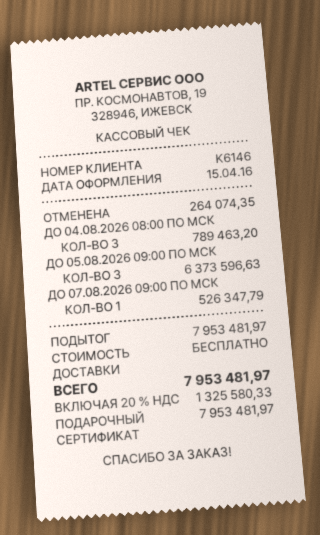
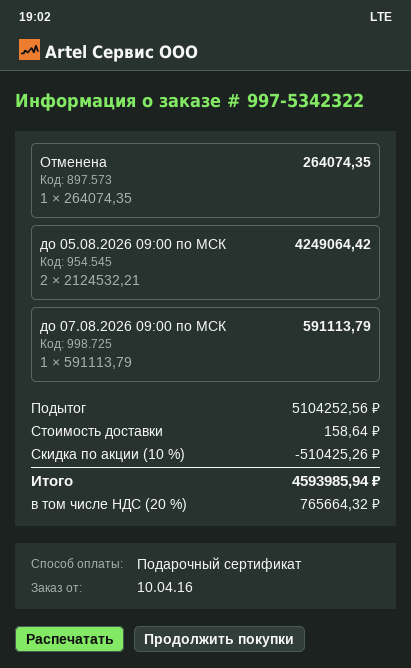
order date: 2016-04-15 -> 2016-04-10
ДО 04.08.2026 08:00 ПО МСК: 3 for 789463.20 -> none
ДО 05.08.2026 09:00 ПО МСК: 3 for 6373596.63 -> 2 for 4249064.42
ДО 07.08.2026 09:00 ПО МСК: 1 for 526347.79 -> 1 for 591113.79
subtotal: 7953481.97 -> 5104252.56
discount: none -> 10% = 510425.26
shipping: 0.00 -> 158.64
tax: 20% = 1325580.33 -> 20% = 765664.32
total: 7953481.97 -> 4593985.94

